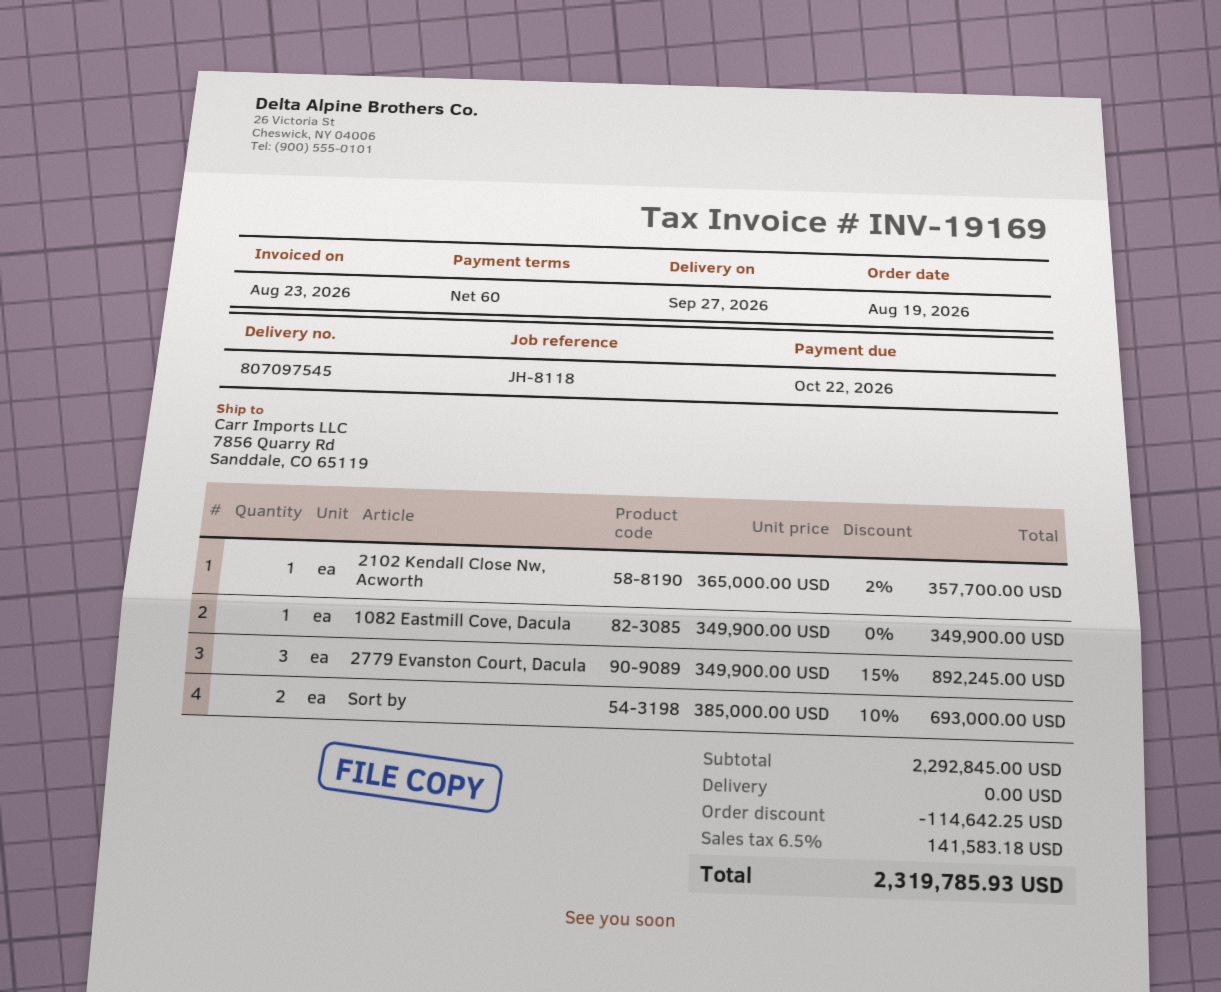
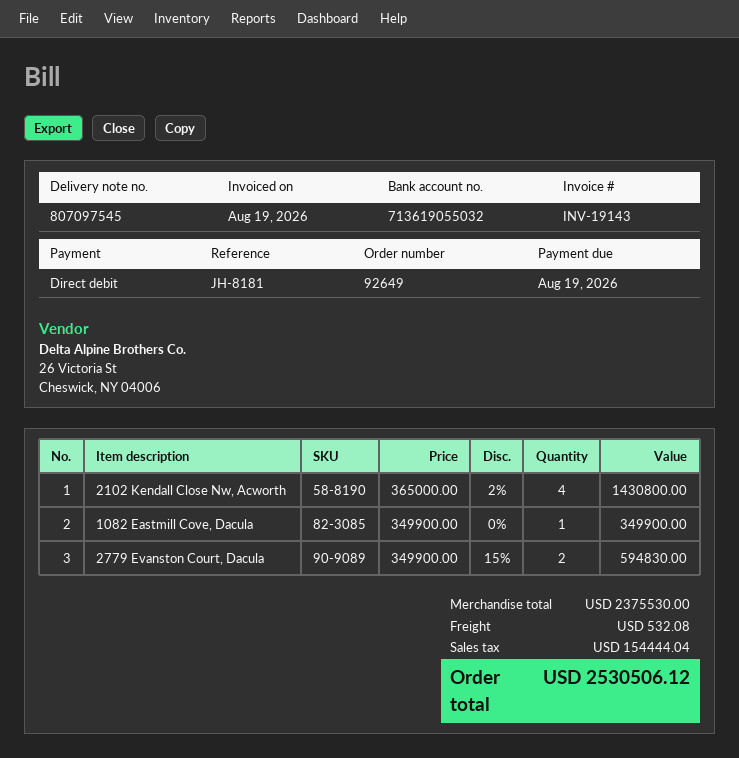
invoice number: INV-19169 -> INV-19143
invoice date: 2026-08-23 -> 2026-08-19
due date: 2026-10-22 -> 2026-08-19
reference: JH-8118 -> JH-8181
2102 Kendall Close Nw, Acworth: 1 x 365000.00 - 2% = 357700.00 -> 4 x 365000.00 - 2% = 1430800.00
2779 Evanston Court, Dacula: 3 x 349900.00 - 15% = 892245.00 -> 2 x 349900.00 - 15% = 594830.00
Sort by: 2 x 385000.00 - 10% = 693000.00 -> none
subtotal: 2292845.00 -> 2375530.00
discount: 114642.25 -> none
shipping: 0.00 -> 532.08
tax: 141583.18 -> 154444.04
total: 2319785.93 -> 2530506.12

